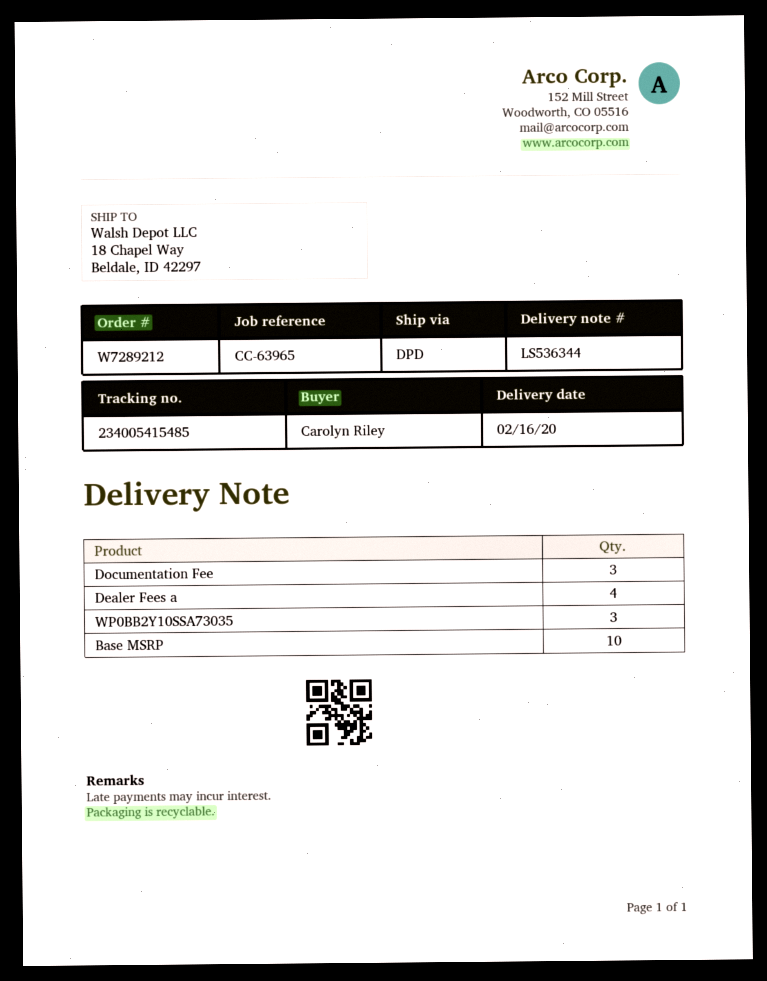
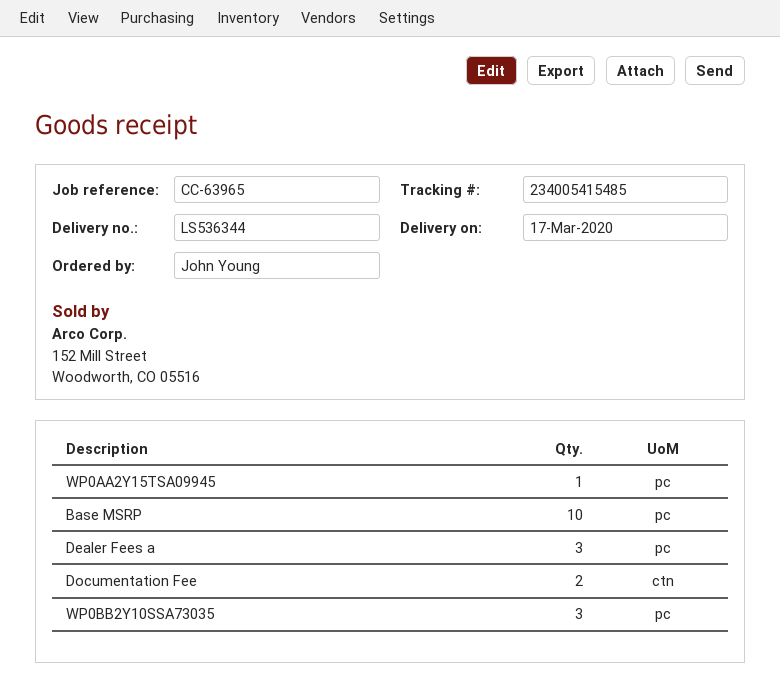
delivery date: 2020-02-16 -> 2020-03-17
ordered by: Carolyn Riley -> John Young
Documentation Fee: 3 -> 2
Dealer Fees a: 4 -> 3
WP0AA2Y15TSA09945: none -> 1

